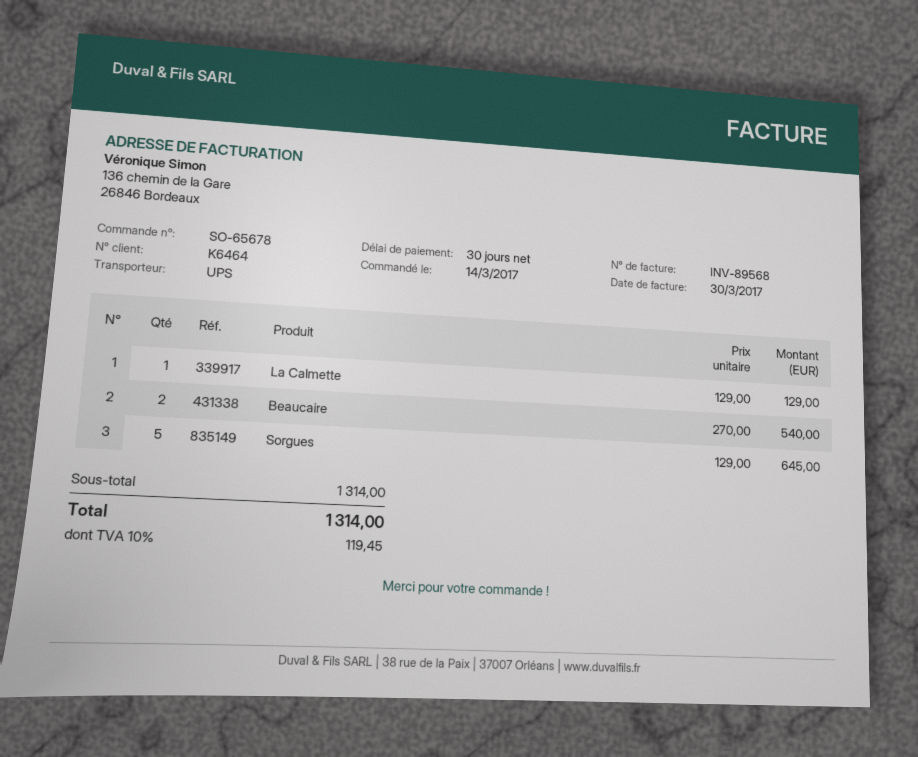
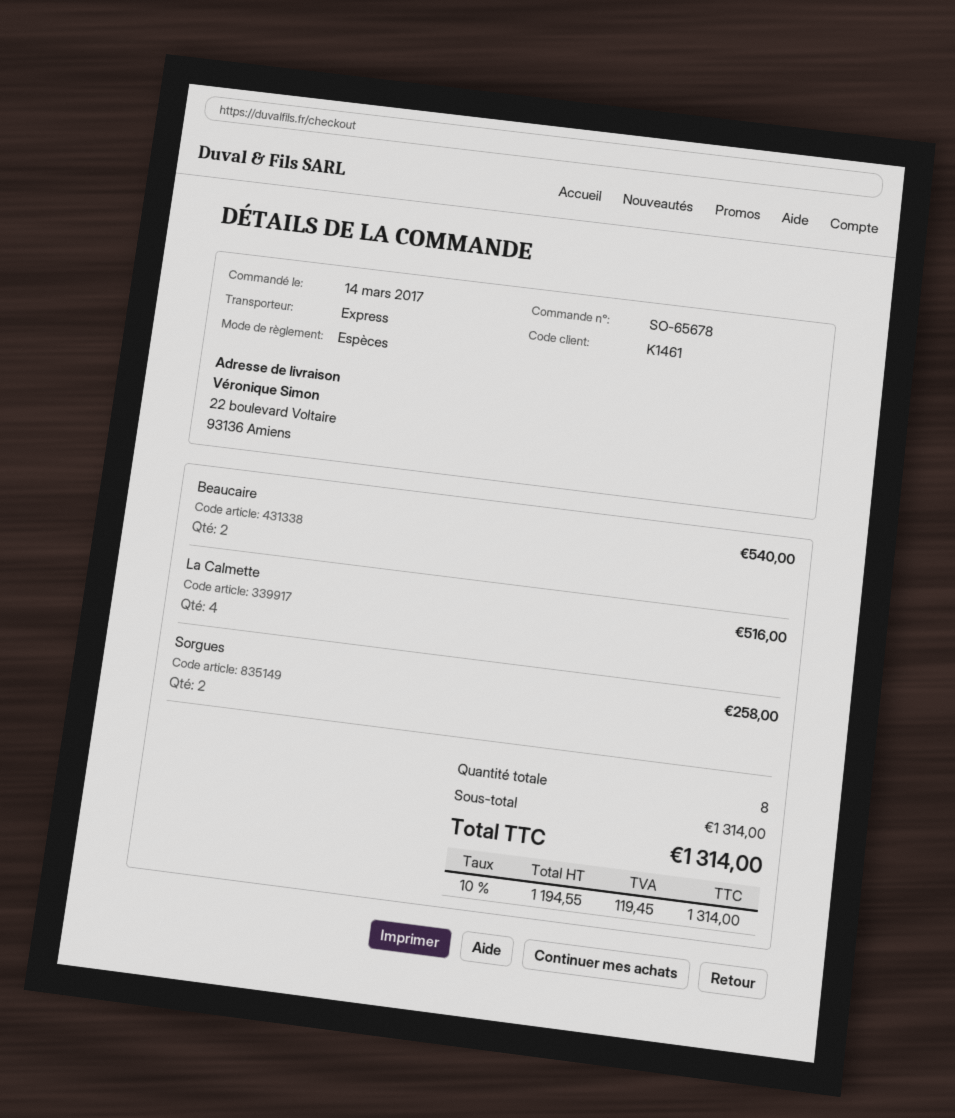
customer number: K6464 -> K1461
shipping method: UPS -> express
La Calmette: 1 for 129.00 -> 4 for 516.00
Sorgues: 5 for 645.00 -> 2 for 258.00

